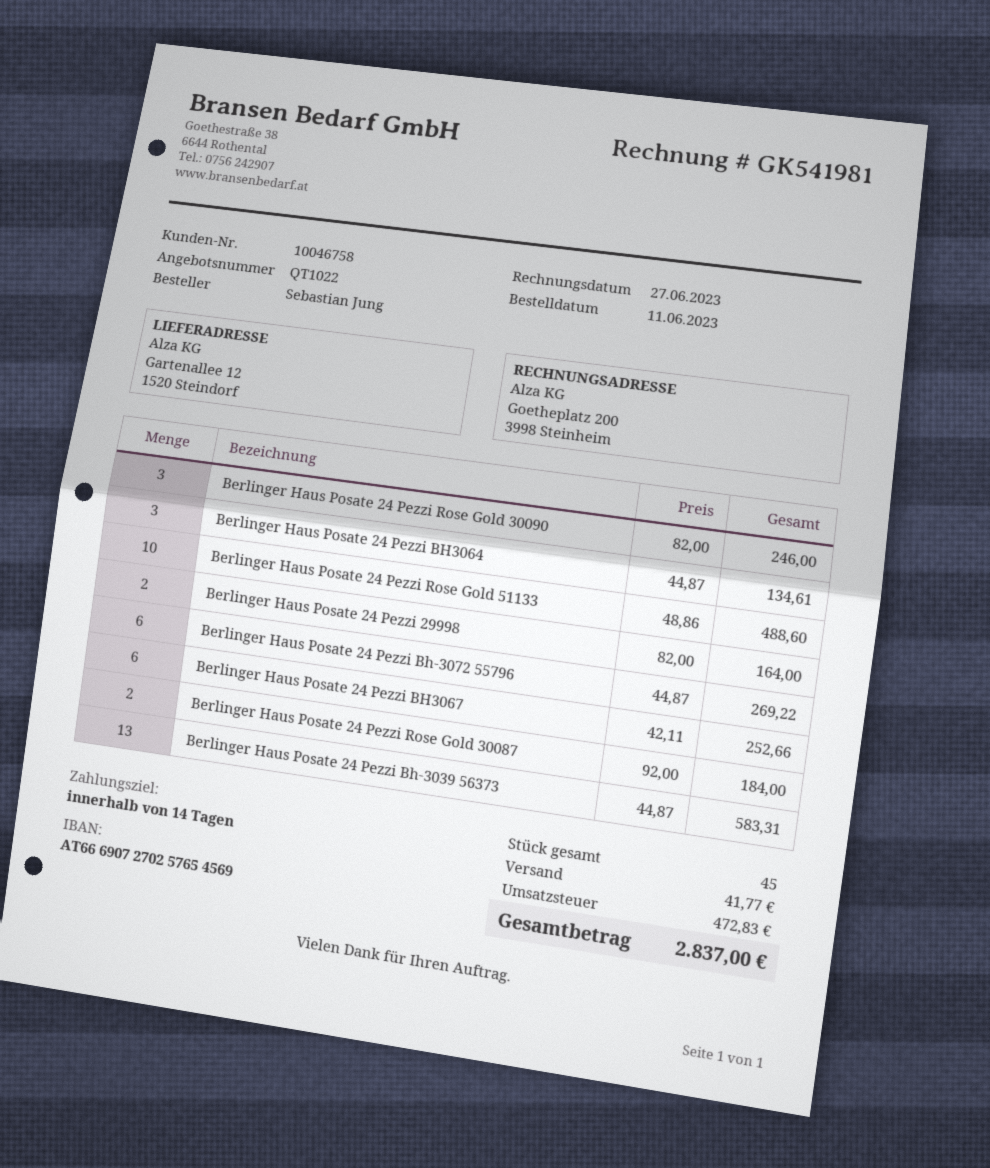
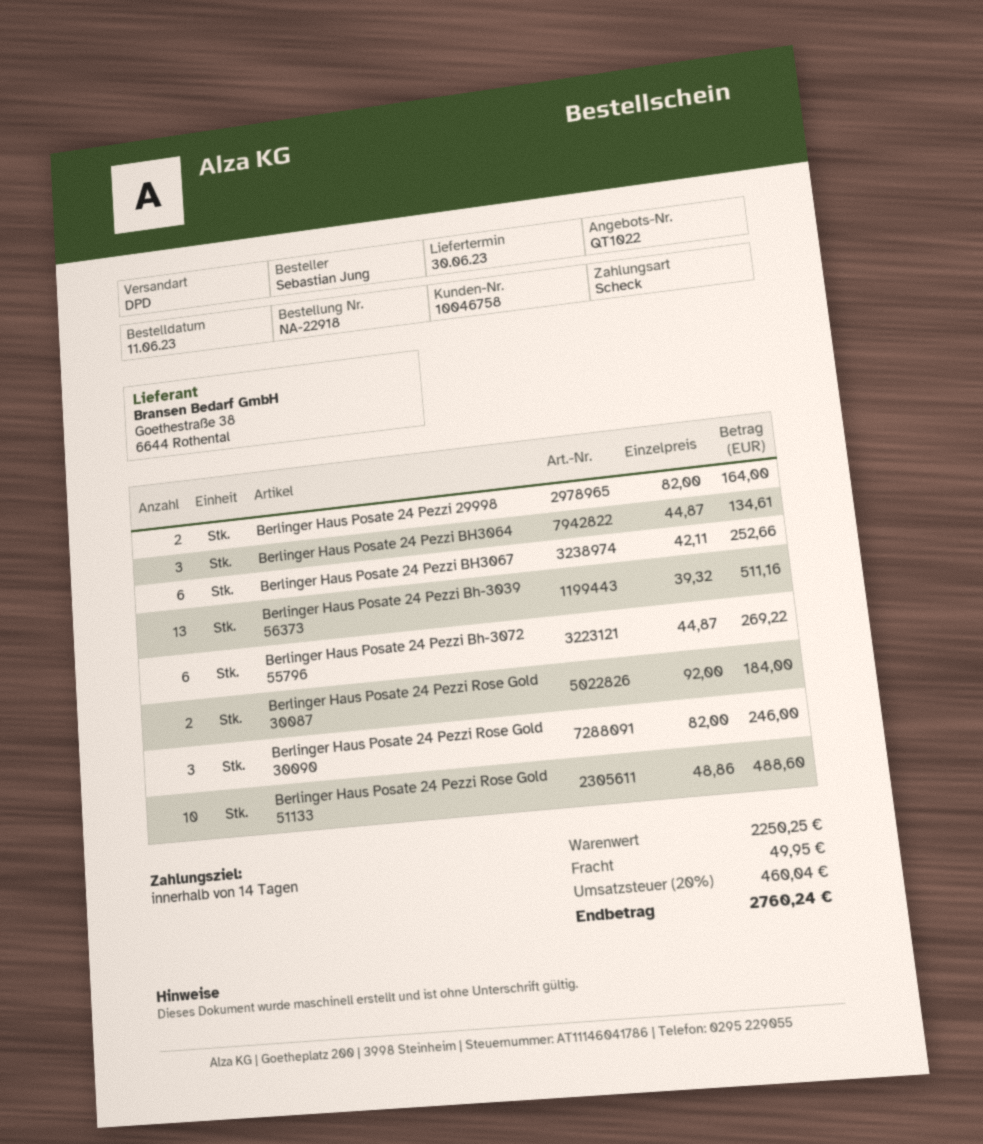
Berlinger Haus Posate 24 Pezzi Bh-3039 56373: 13 x 44.87 = 583.31 -> 13 x 39.32 = 511.16
shipping: 41.77 -> 49.95
tax: 472.83 -> 460.04
total: 2837.00 -> 2760.24

